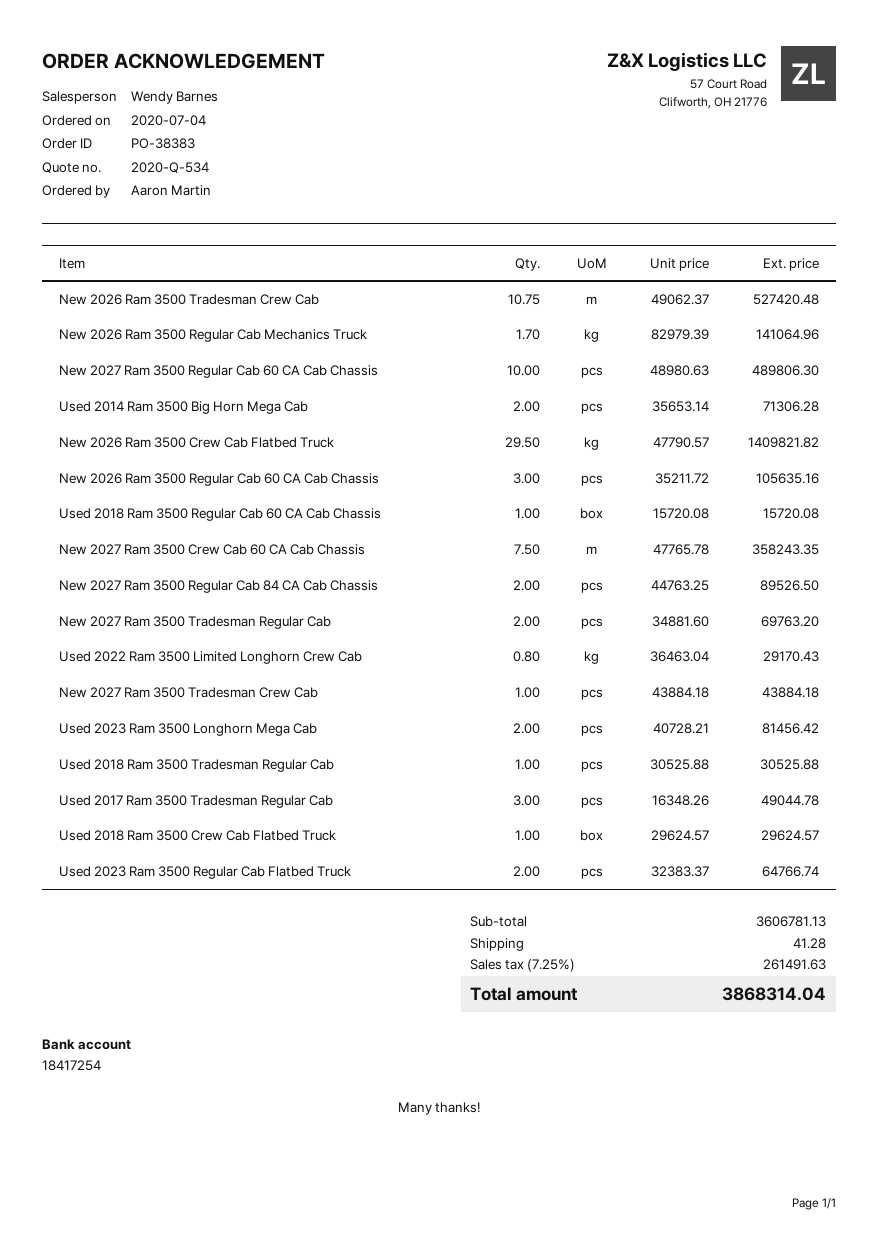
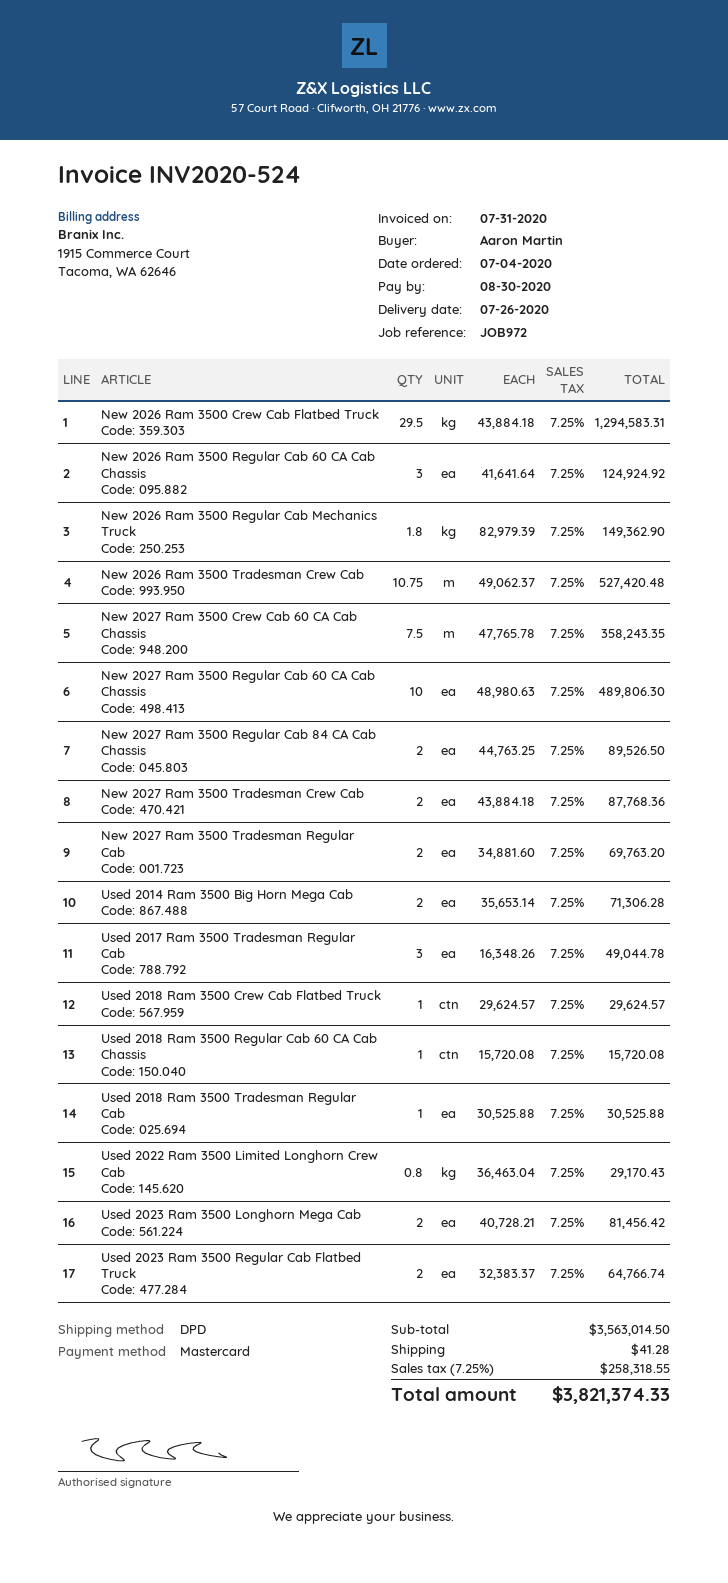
New 2026 Ram 3500 Regular Cab Mechanics Truck: 1.7 x 82979.39 = 141064.96 -> 1.8 x 82979.39 = 149362.90
New 2026 Ram 3500 Crew Cab Flatbed Truck: 29.5 x 47790.57 = 1409821.82 -> 29.5 x 43884.18 = 1294583.31
New 2026 Ram 3500 Regular Cab 60 CA Cab Chassis: 3 x 35211.72 = 105635.16 -> 3 x 41641.64 = 124924.92
New 2027 Ram 3500 Tradesman Crew Cab: 1 x 43884.18 = 43884.18 -> 2 x 43884.18 = 87768.36
subtotal: 3606781.13 -> 3563014.50
tax: 7.25% = 261491.63 -> 7.25% = 258318.55
total: 3868314.04 -> 3821374.33

